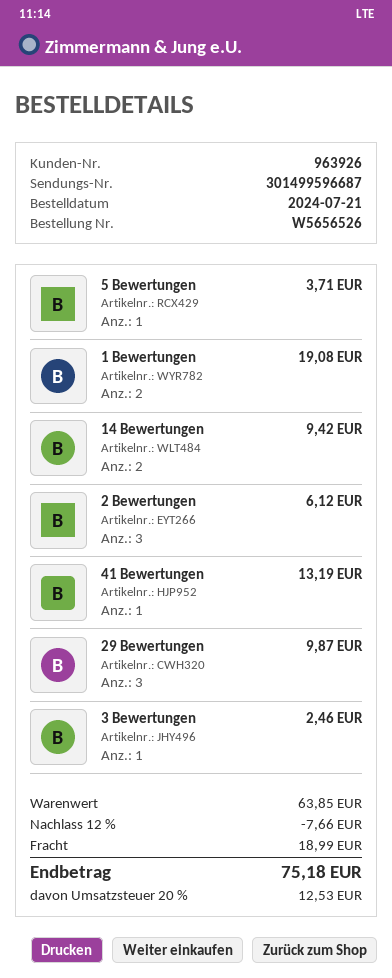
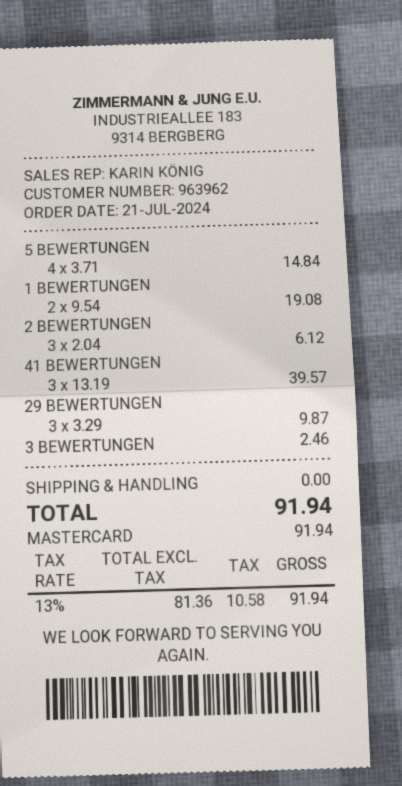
customer number: 963926 -> 963962
5 Bewertungen: 1 for 3.71 -> 4 for 14.84
14 Bewertungen: 2 for 9.42 -> none
41 Bewertungen: 1 for 13.19 -> 3 for 39.57
discount: 12% = 7.66 -> none
shipping: 18.99 -> 0.00
tax: 20% = 12.53 -> 13% = 10.58
total: 75.18 -> 91.94

